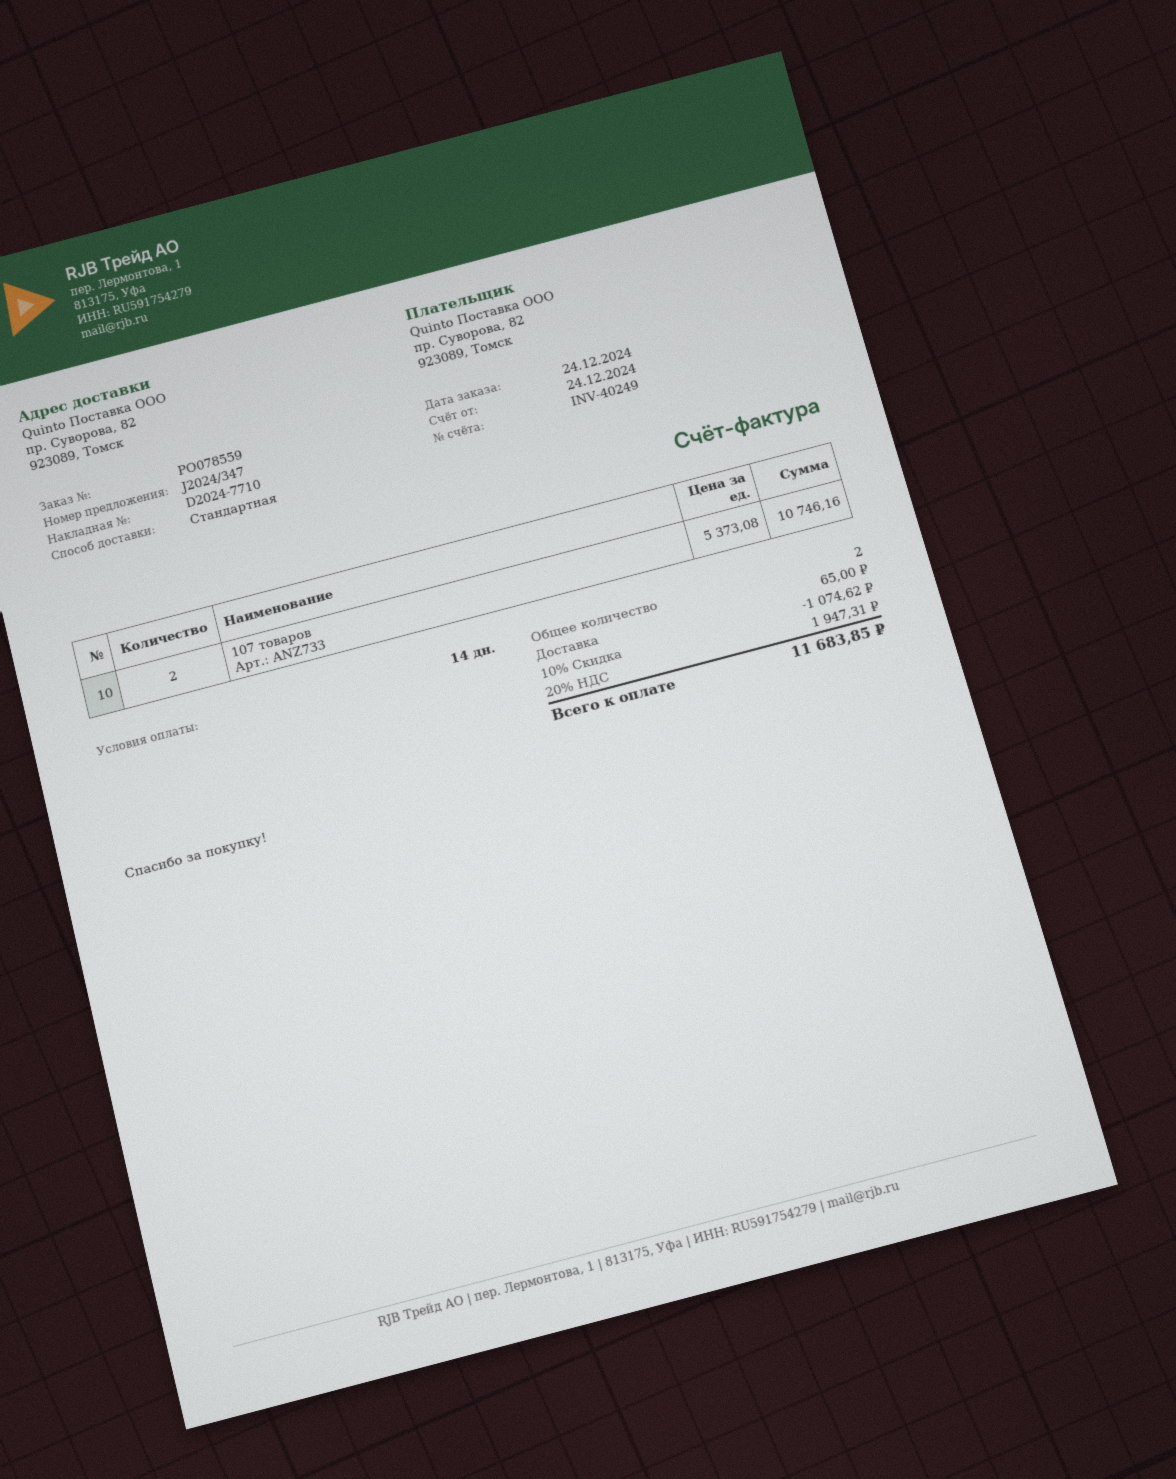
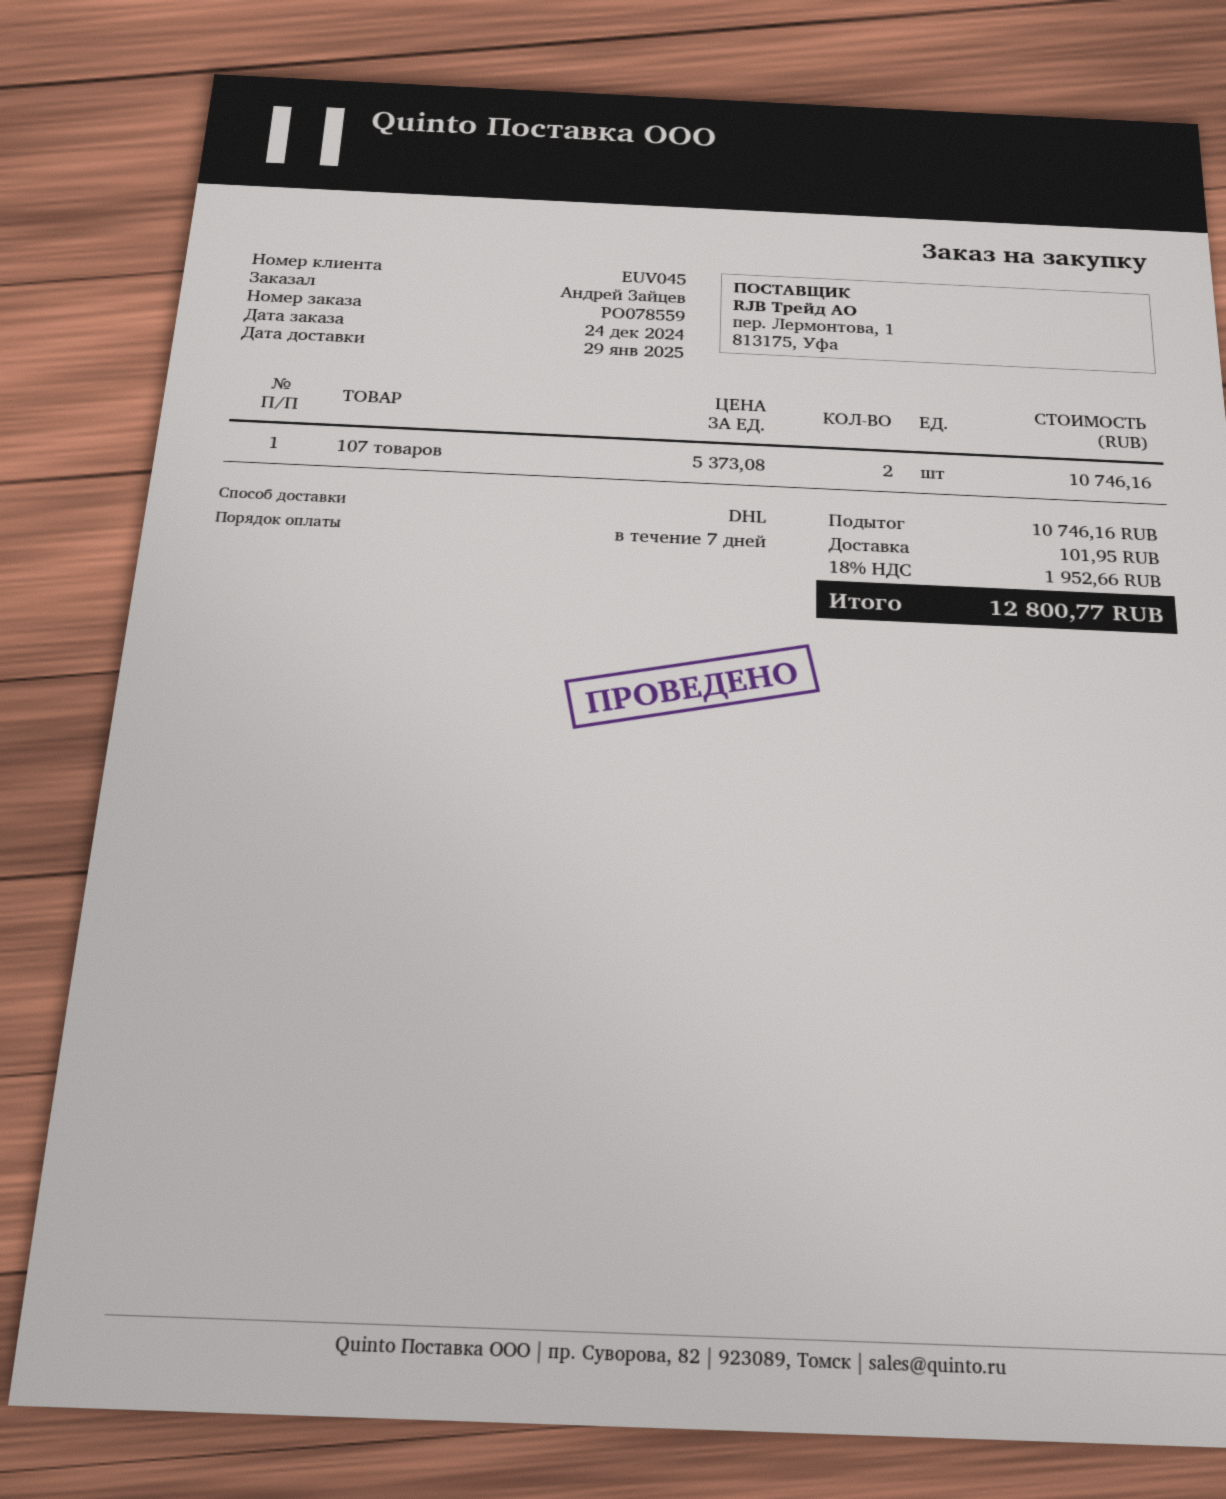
payment terms: 14 days -> 7 days
shipping method: standard -> DHL
discount: 10% = 1074.62 -> none
shipping: 65.00 -> 101.95
tax: 20% = 1947.31 -> 18% = 1952.66
total: 11683.85 -> 12800.77

